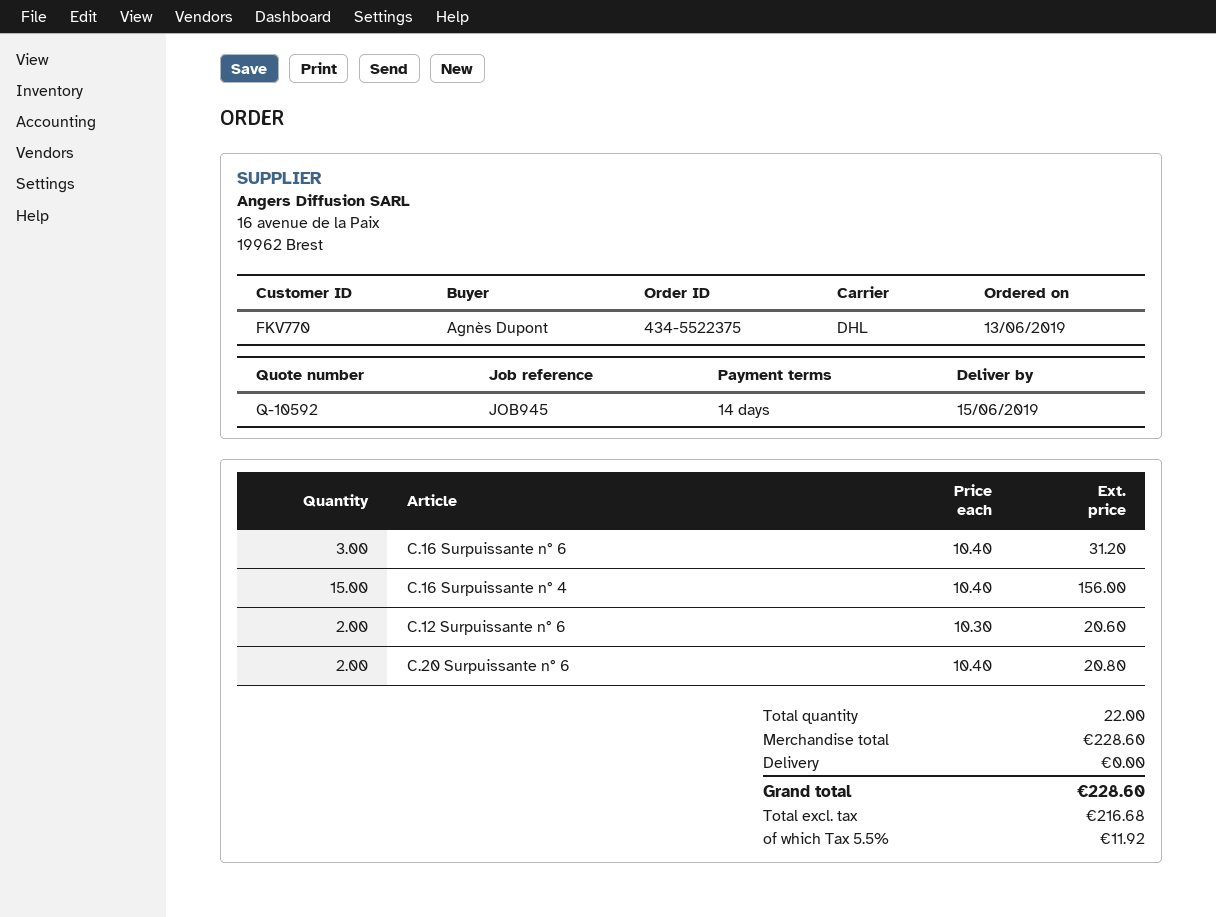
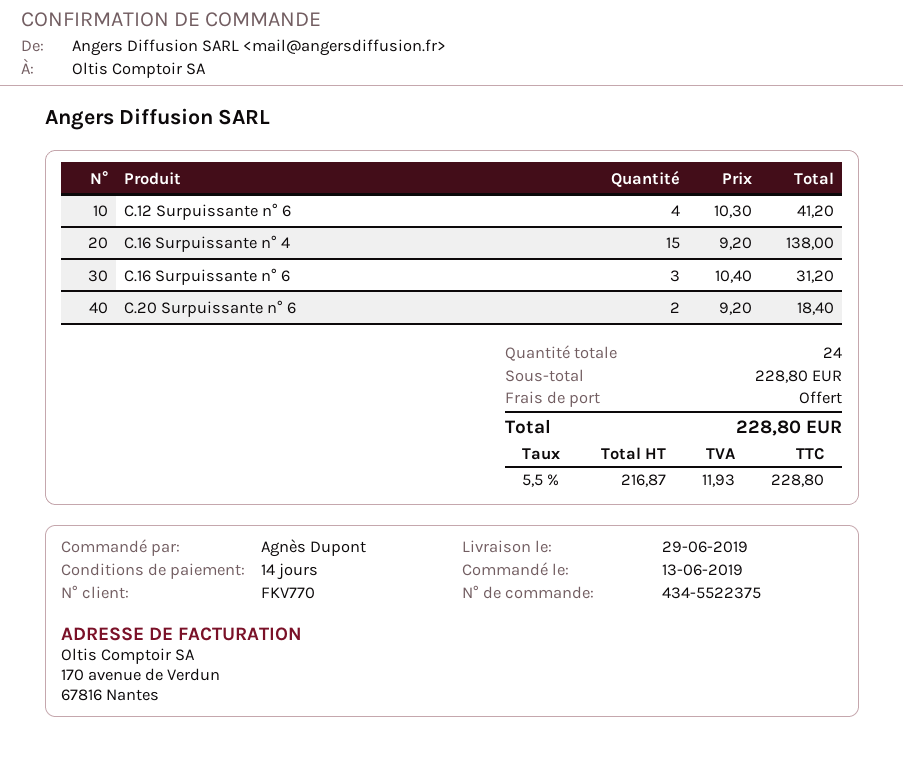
delivery date: 2019-06-15 -> 2019-06-29
C.16 Surpuissante n° 4: 15 x 10.40 = 156.00 -> 15 x 9.20 = 138.00
C.12 Surpuissante n° 6: 2 x 10.30 = 20.60 -> 4 x 10.30 = 41.20
C.20 Surpuissante n° 6: 2 x 10.40 = 20.80 -> 2 x 9.20 = 18.40
total quantity: 22 -> 24
subtotal: 228.60 -> 228.80
net: 216.68 -> 216.87
tax: 5.5% = 11.92 -> 5.5% = 11.93
total: 228.60 -> 228.80

